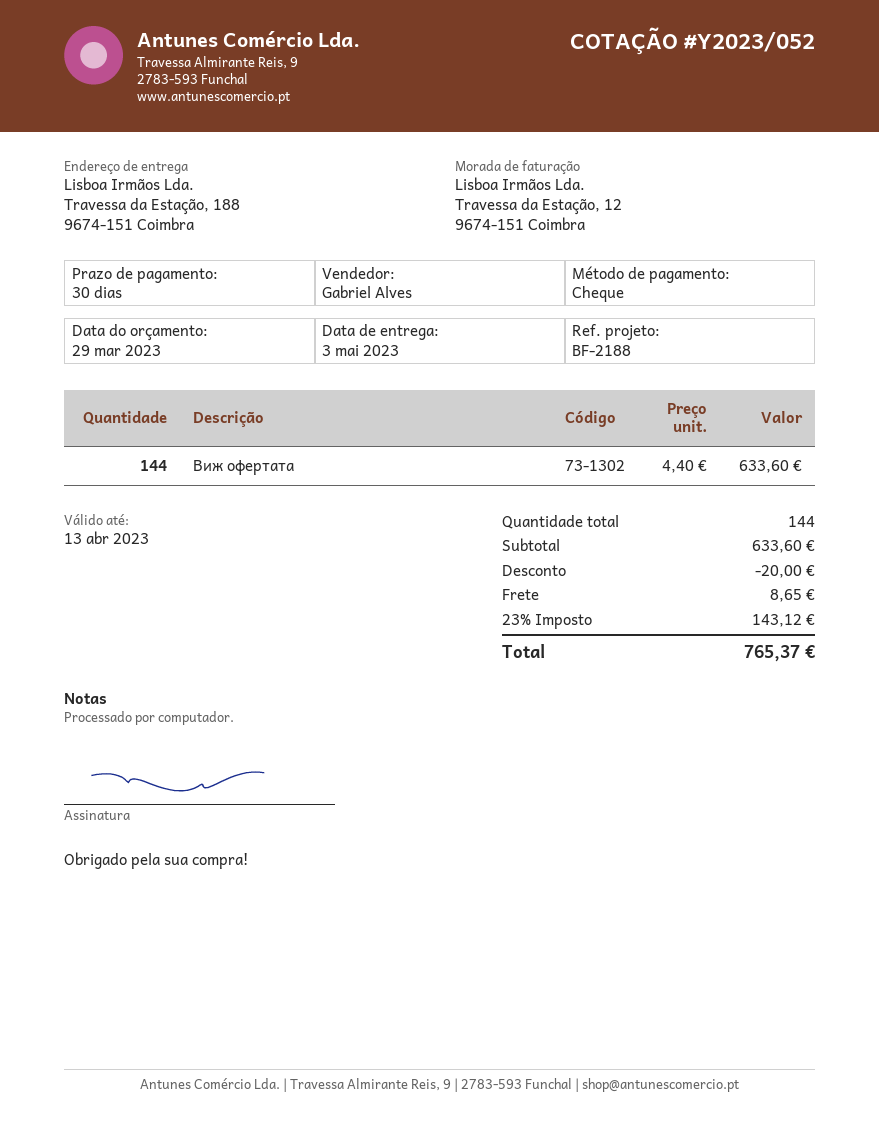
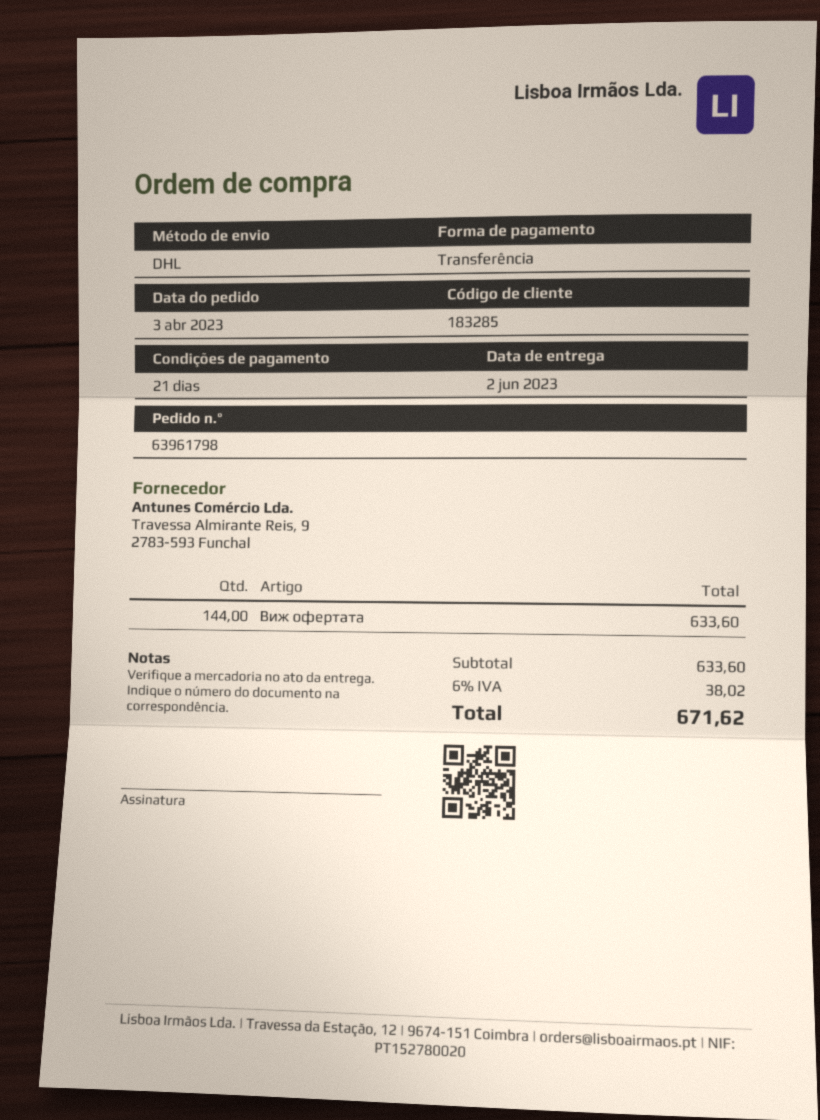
delivery date: 2023-05-03 -> 2023-06-02
payment terms: 30 days -> 21 days
payment method: cheque -> bank transfer
discount: 20.00 -> none
shipping: 8.65 -> none
tax: 23% = 143.12 -> 6% = 38.02
total: 765.37 -> 671.62

